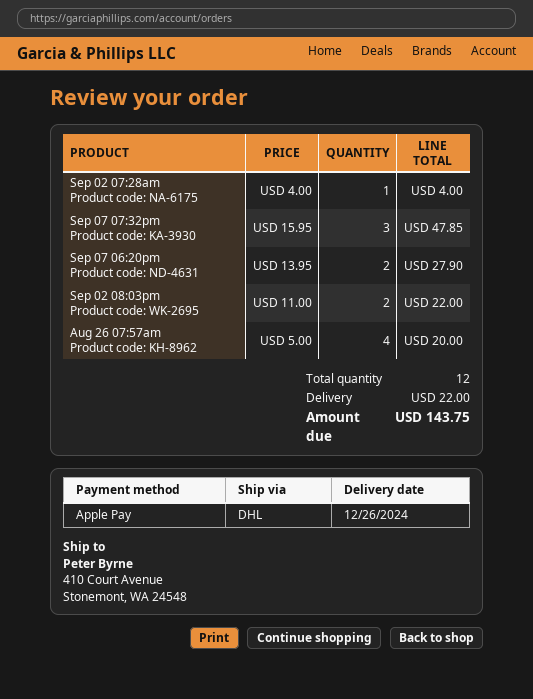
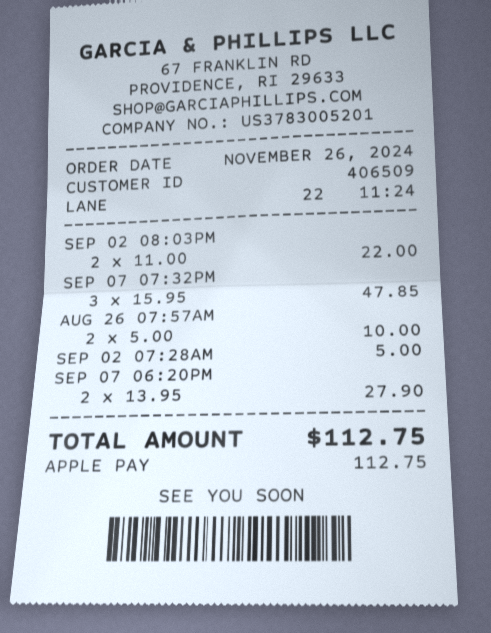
Sep 02 07:28am: 1 x 4.00 = 4.00 -> 1 x 5.00 = 5.00
Aug 26 07:57am: 4 x 5.00 = 20.00 -> 2 x 5.00 = 10.00
shipping: 22.00 -> none
total: 143.75 -> 112.75

